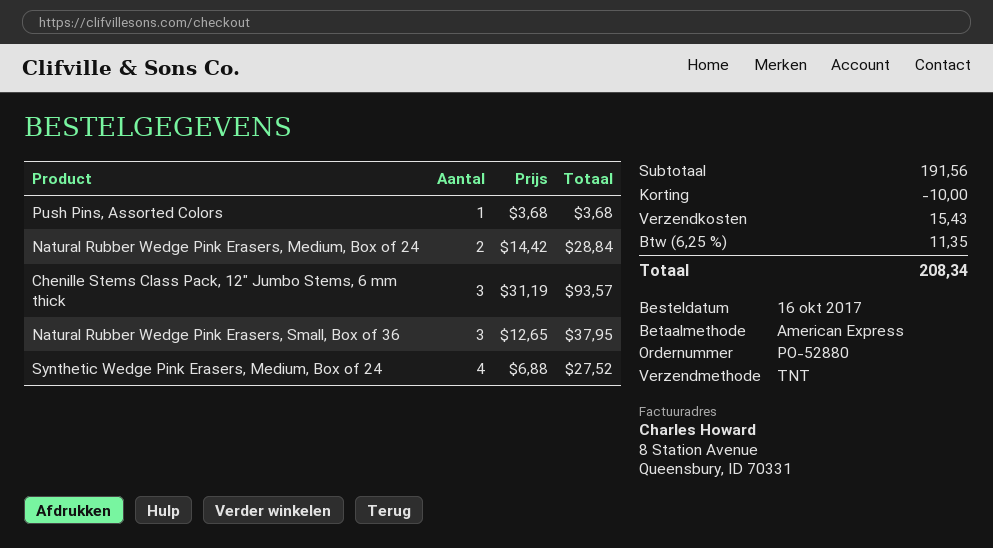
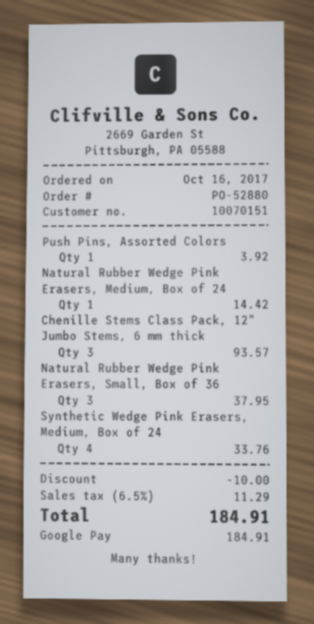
payment method: American Express -> Google Pay
Push Pins, Assorted Colors: 1 for 3.68 -> 1 for 3.92
Natural Rubber Wedge Pink Erasers, Medium, Box of 24: 2 for 28.84 -> 1 for 14.42
Synthetic Wedge Pink Erasers, Medium, Box of 24: 4 for 27.52 -> 4 for 33.76
shipping: 15.43 -> none
tax: 6.25% = 11.35 -> 6.5% = 11.29
total: 208.34 -> 184.91

